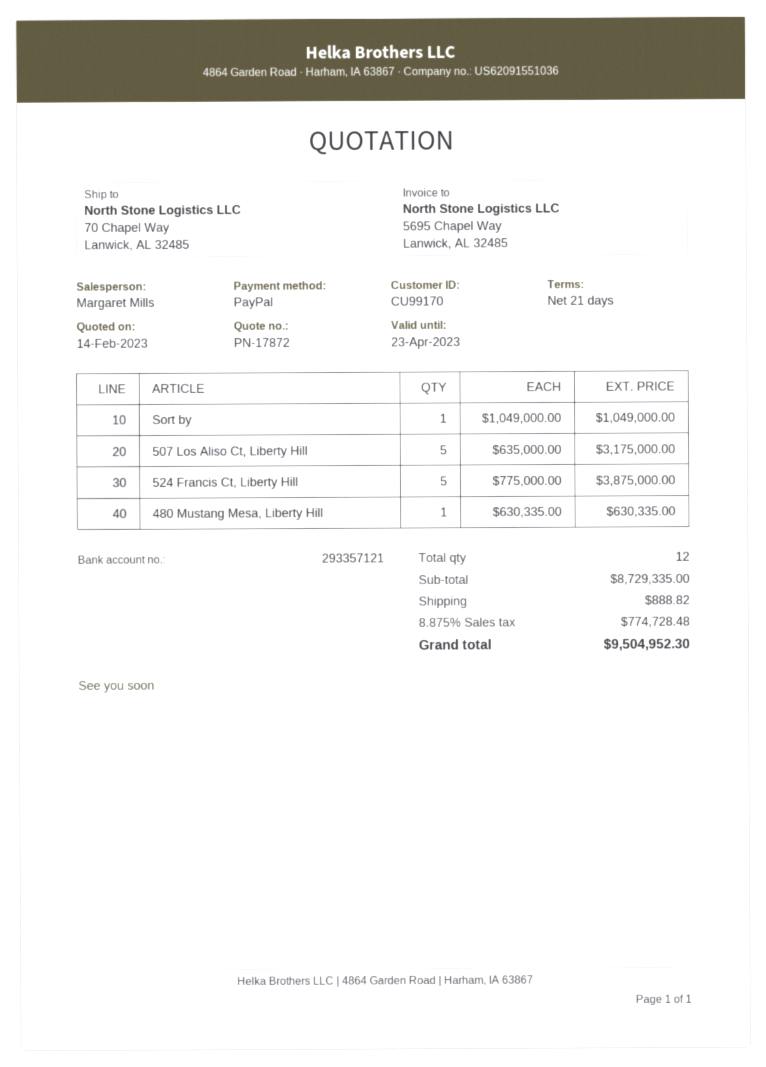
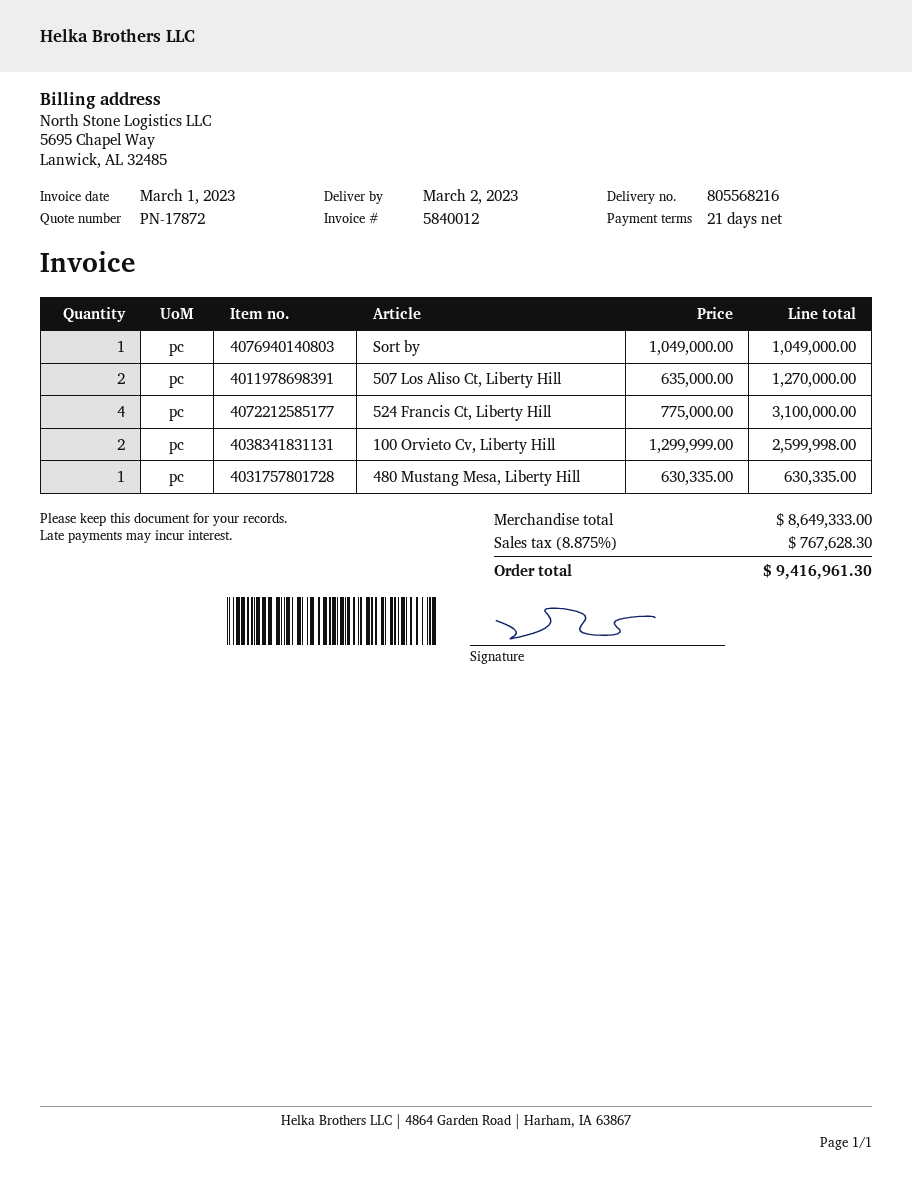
507 Los Aliso Ct, Liberty Hill: 5 x 635000.00 = 3175000.00 -> 2 x 635000.00 = 1270000.00
524 Francis Ct, Liberty Hill: 5 x 775000.00 = 3875000.00 -> 4 x 775000.00 = 3100000.00
100 Orvieto Cv, Liberty Hill: none -> 2 x 1299999.00 = 2599998.00
subtotal: 8729335.00 -> 8649333.00
shipping: 888.82 -> none
tax: 8.875% = 774728.48 -> 8.875% = 767628.30
total: 9504952.30 -> 9416961.30

